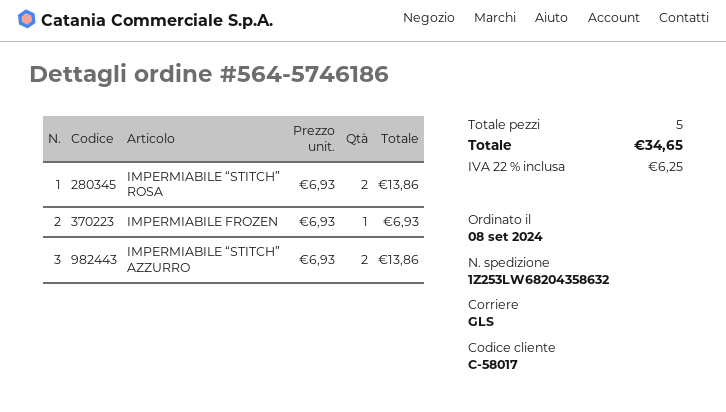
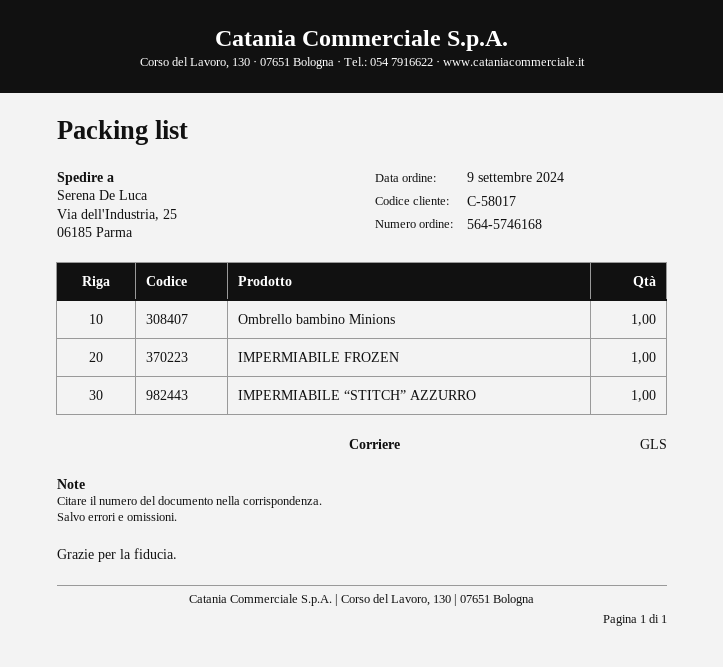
order number: 564-5746186 -> 564-5746168
order date: 2024-09-08 -> 2024-09-09
IMPERMIABILE “STITCH” ROSA: 2 -> none
IMPERMIABILE “STITCH” AZZURRO: 2 -> 1
Ombrello bambino Minions: none -> 1

